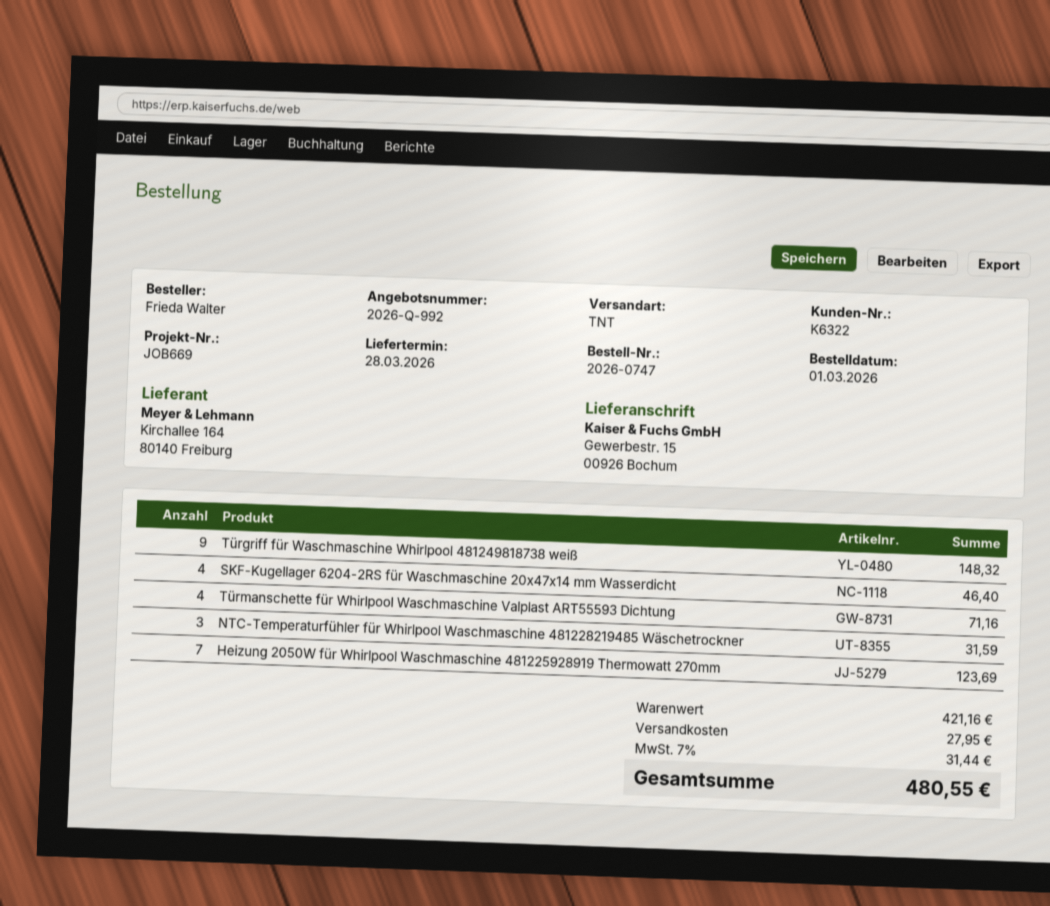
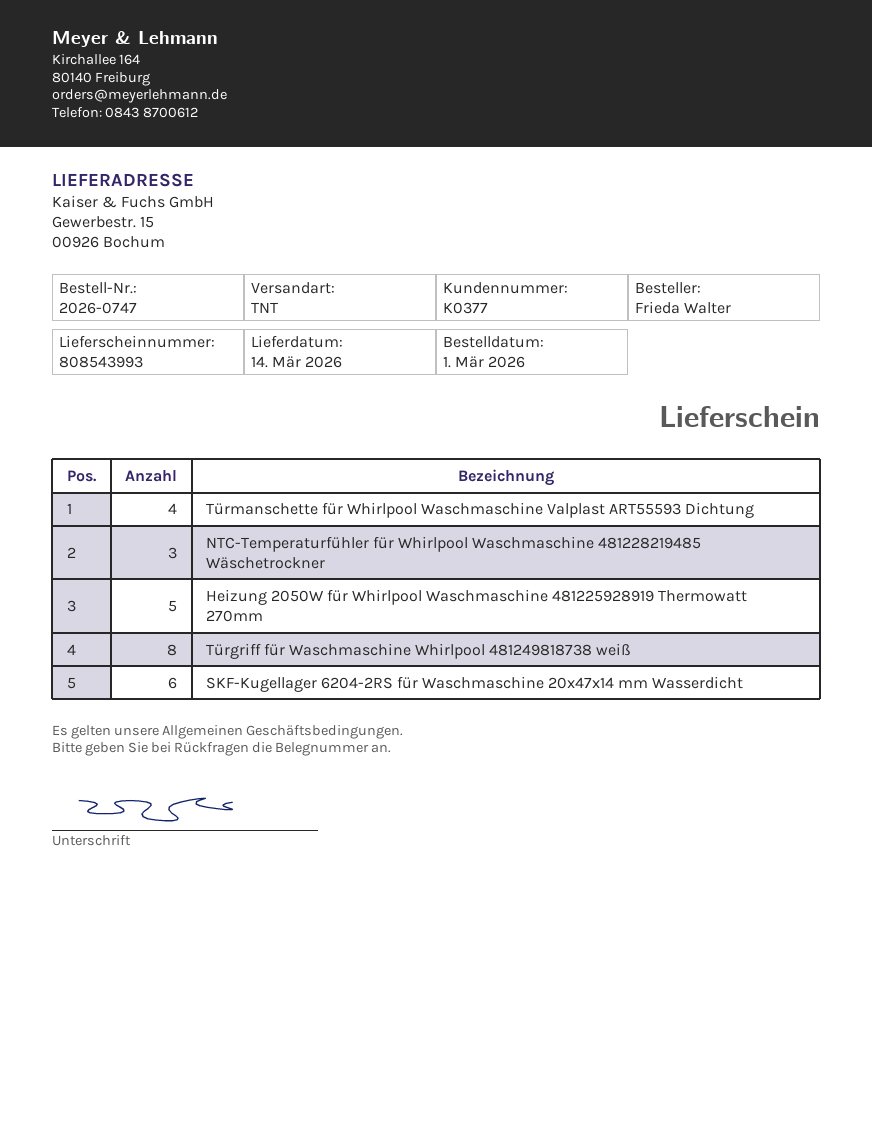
delivery date: 2026-03-28 -> 2026-03-14
customer number: K6322 -> K0377
Türgriff für Waschmaschine Whirlpool 481249818738 weiß: 9 -> 8
SKF-Kugellager 6204-2RS für Waschmaschine 20x47x14 mm Wasserdicht: 4 -> 6
Heizung 2050W für Whirlpool Waschmaschine 481225928919 Thermowatt 270mm: 7 -> 5

